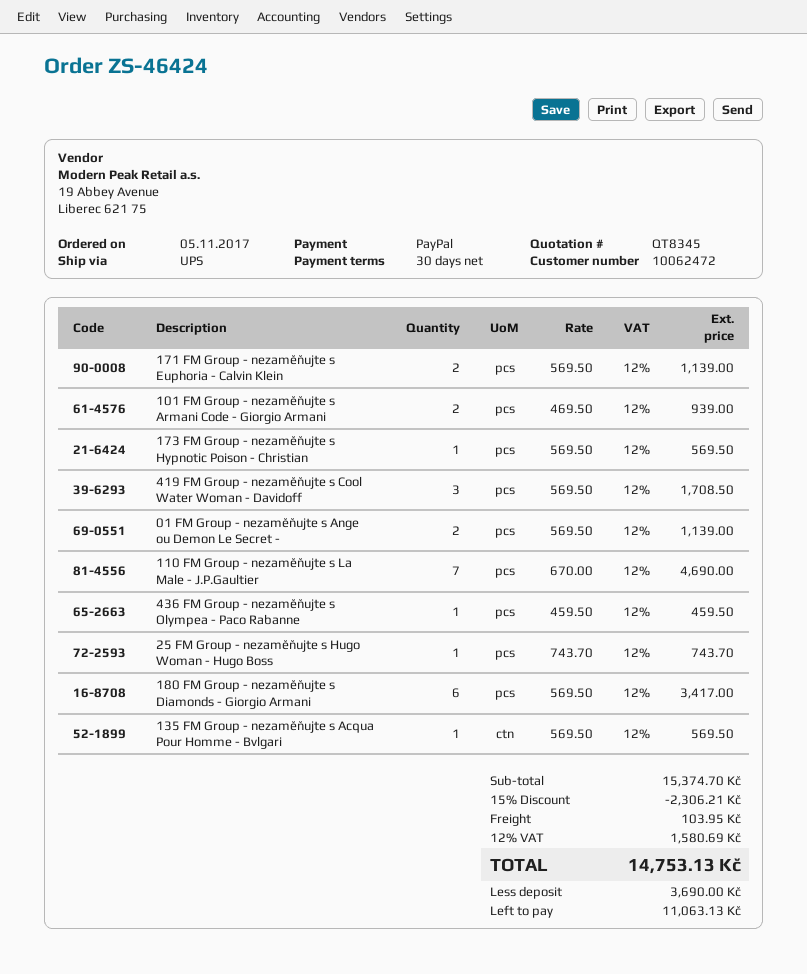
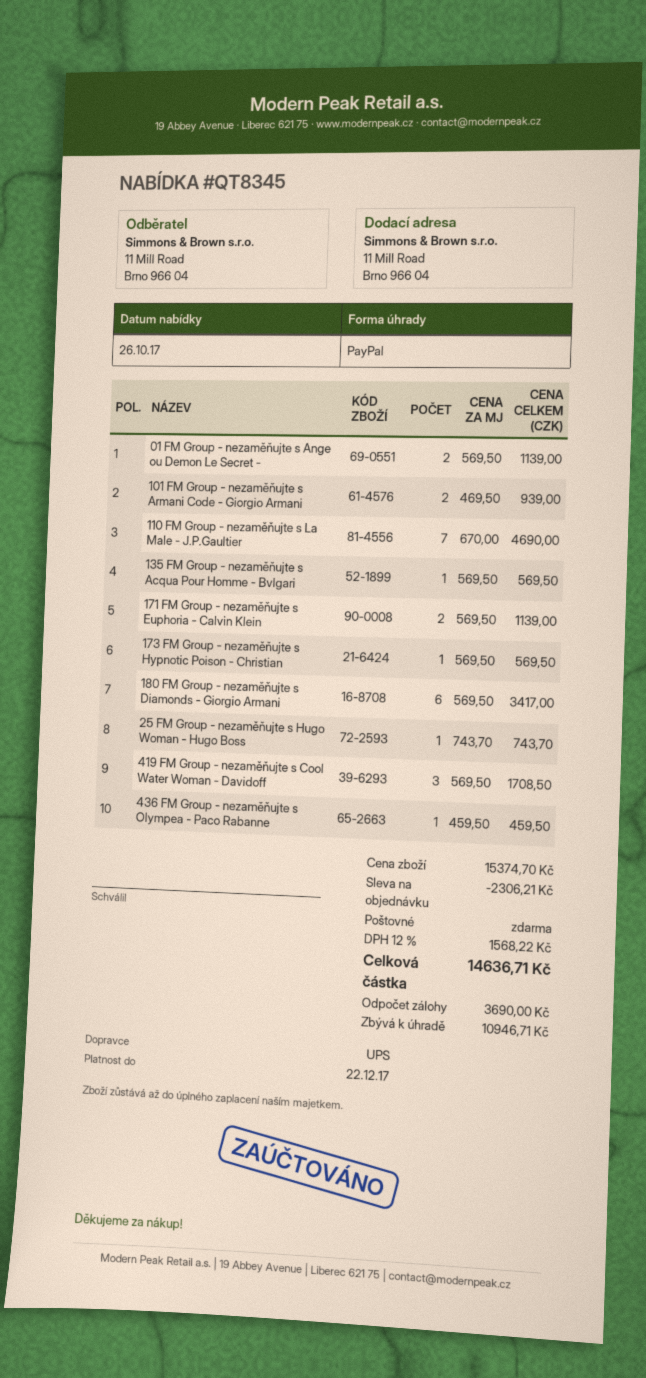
shipping: 103.95 -> 0.00
tax: 12% = 1580.69 -> 12% = 1568.22
total: 14753.13 -> 14636.71
balance: 11063.13 -> 10946.71

